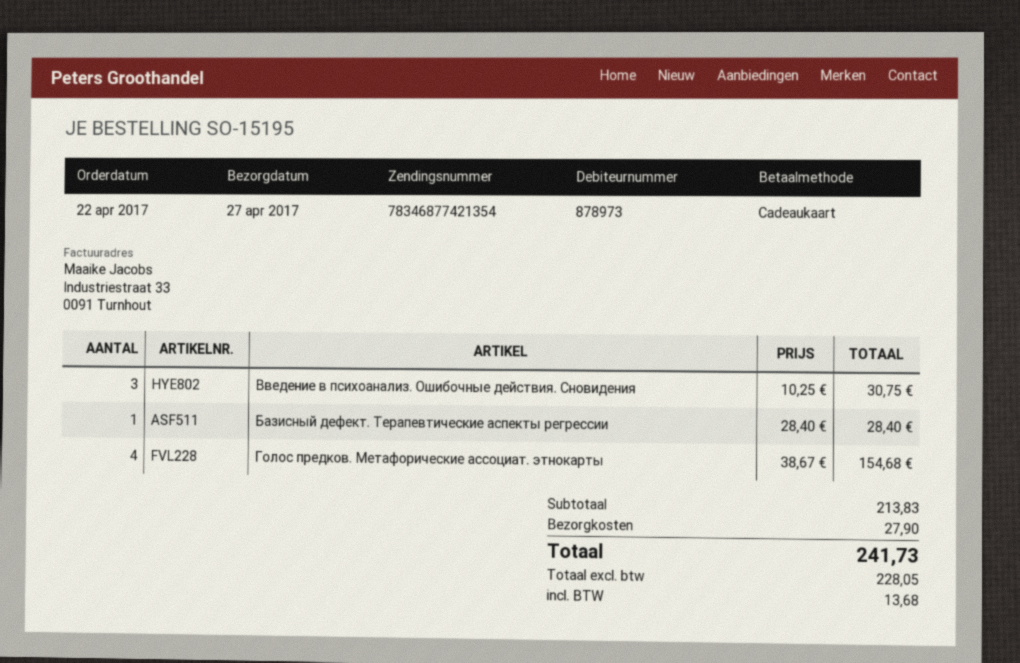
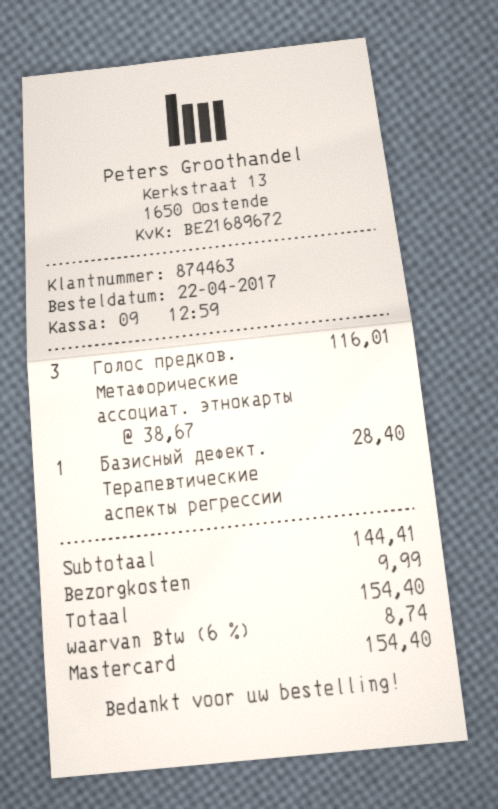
customer number: 878973 -> 874463
payment method: gift card -> Mastercard
Введение в психоанализ. Ошибочные действия. Сновидения: 3 x 10.25 = 30.75 -> none
Голос предков. Метафорические ассоциат. этнокарты: 4 x 38.67 = 154.68 -> 3 x 38.67 = 116.01
subtotal: 213.83 -> 144.41
shipping: 27.90 -> 9.99
tax: 13.68 -> 8.74
total: 241.73 -> 154.40

